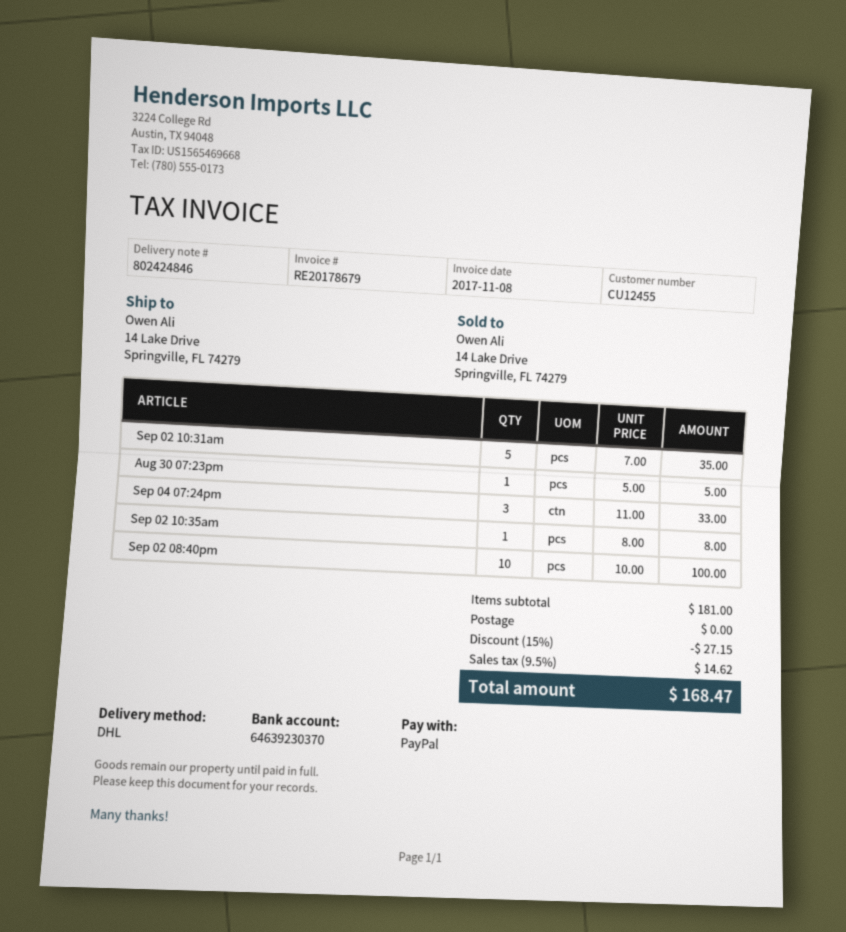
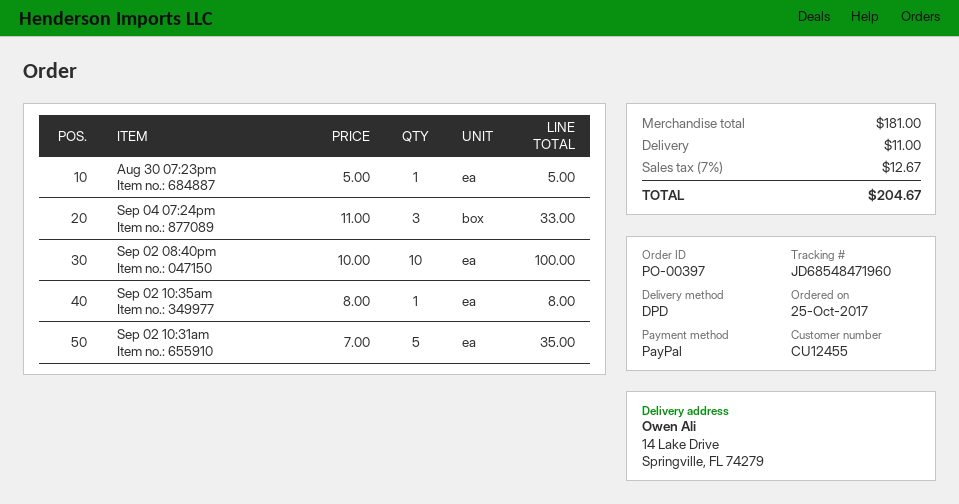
shipping method: DHL -> DPD
discount: 15% = 27.15 -> none
shipping: 0.00 -> 11.00
tax: 9.5% = 14.62 -> 7% = 12.67
total: 168.47 -> 204.67

